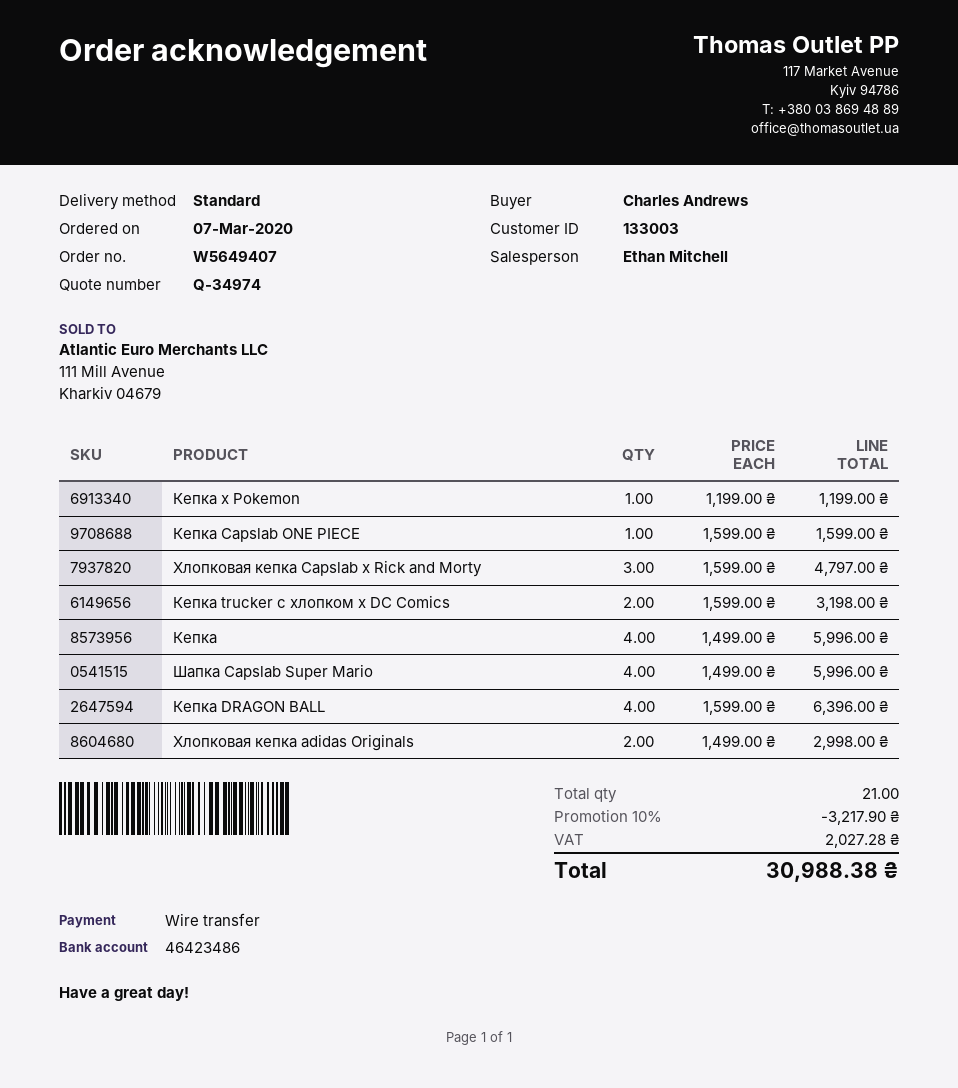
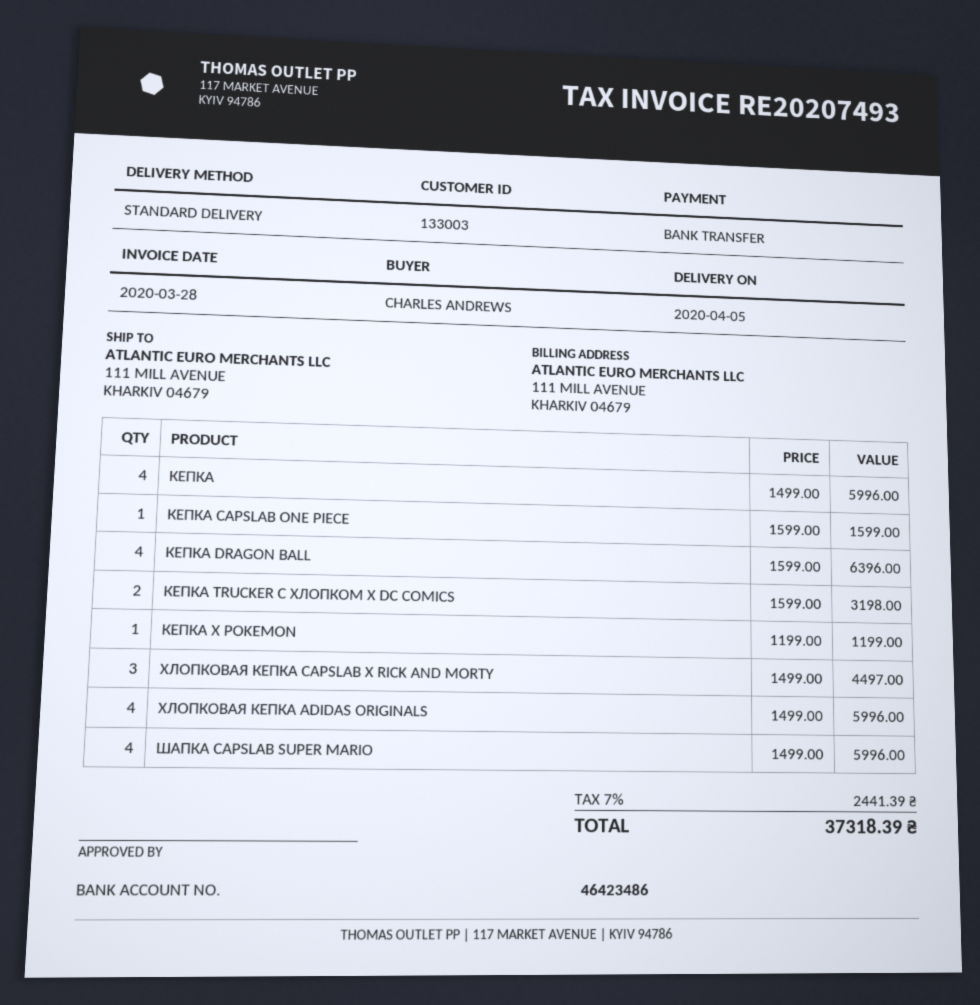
Хлопковая кепка Capslab x Rick and Morty: 3 x 1599.00 = 4797.00 -> 3 x 1499.00 = 4497.00
Хлопковая кепка adidas Originals: 2 x 1499.00 = 2998.00 -> 4 x 1499.00 = 5996.00
discount: 10% = 3217.90 -> none
tax: 2027.28 -> 2441.39
total: 30988.38 -> 37318.39

